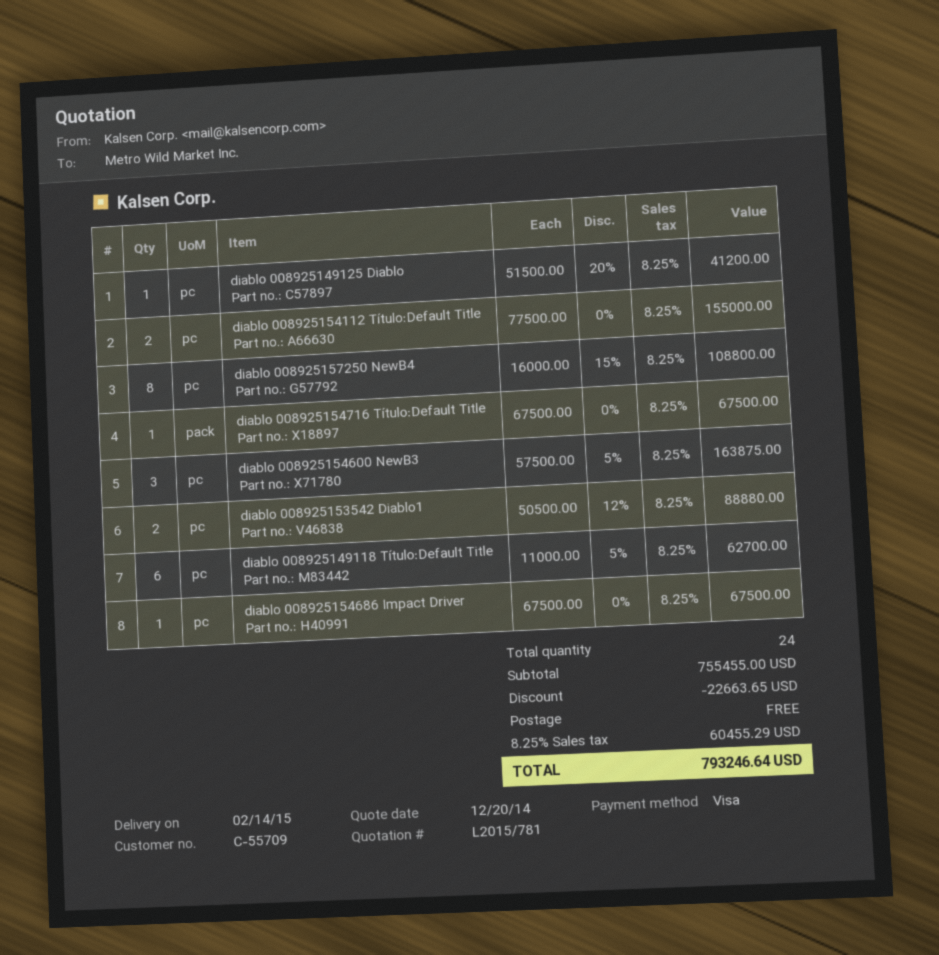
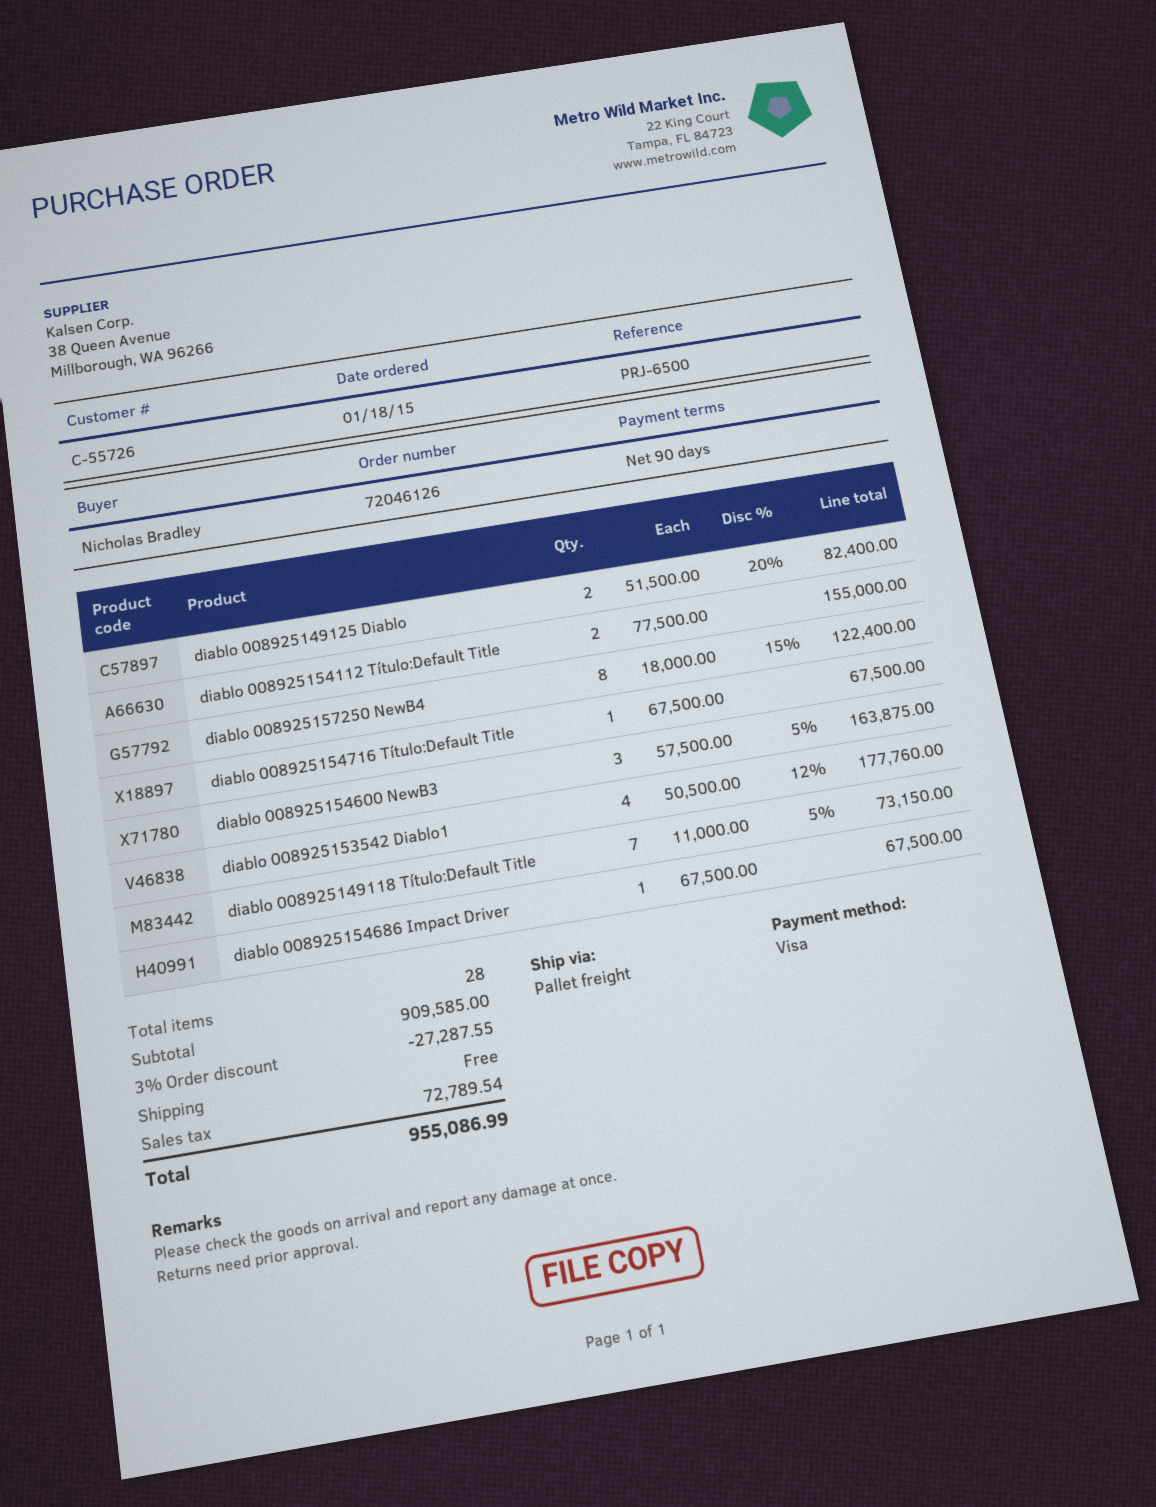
customer number: C-55709 -> C-55726
diablo 008925149125 Diablo: 1 x 51500.00 - 20% = 41200.00 -> 2 x 51500.00 - 20% = 82400.00
diablo 008925157250 NewB4: 8 x 16000.00 - 15% = 108800.00 -> 8 x 18000.00 - 15% = 122400.00
diablo 008925153542 Diablo1: 2 x 50500.00 - 12% = 88880.00 -> 4 x 50500.00 - 12% = 177760.00
diablo 008925149118 Título:Default Title: 6 x 11000.00 - 5% = 62700.00 -> 7 x 11000.00 - 5% = 73150.00
total quantity: 24 -> 28
subtotal: 755455.00 -> 909585.00
discount: 22663.65 -> 27287.55
tax: 60455.29 -> 72789.54
total: 793246.64 -> 955086.99

